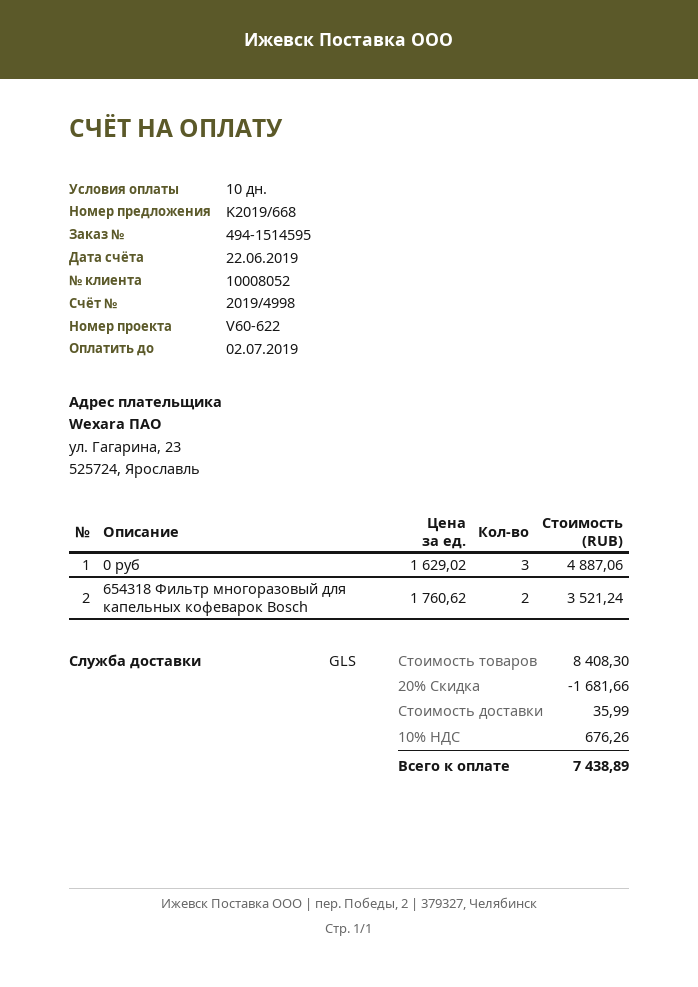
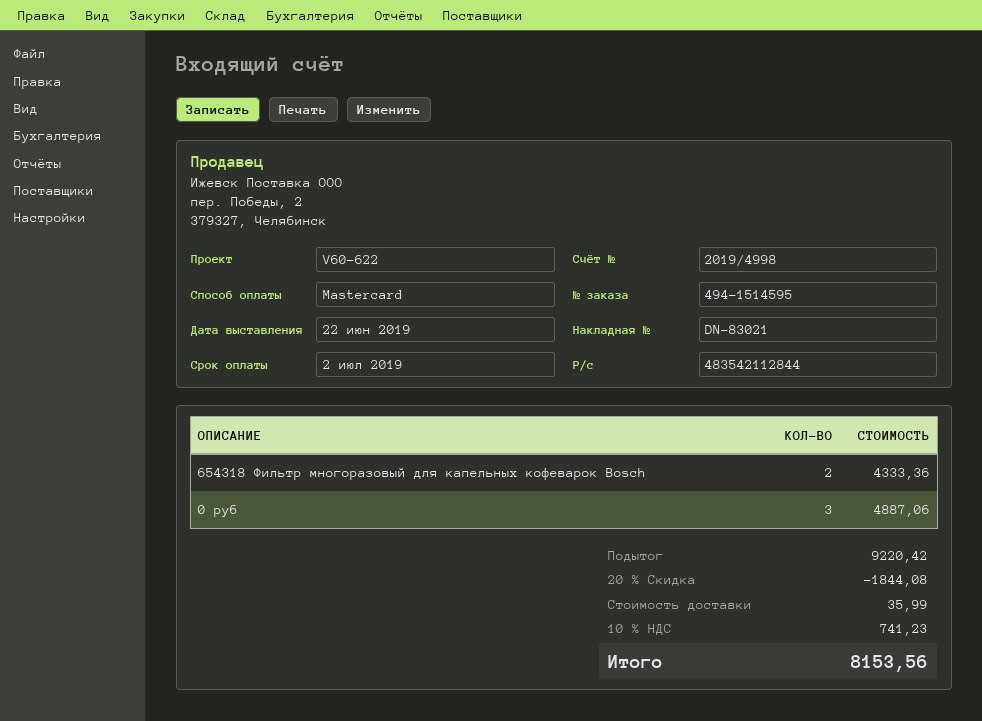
654318 Фильтр многоразовый для капельных кофеварок Bosch: 2 for 3521.24 -> 2 for 4333.36
subtotal: 8408.30 -> 9220.42
discount: 20% = 1681.66 -> 20% = 1844.08
tax: 10% = 676.26 -> 10% = 741.23
total: 7438.89 -> 8153.56

